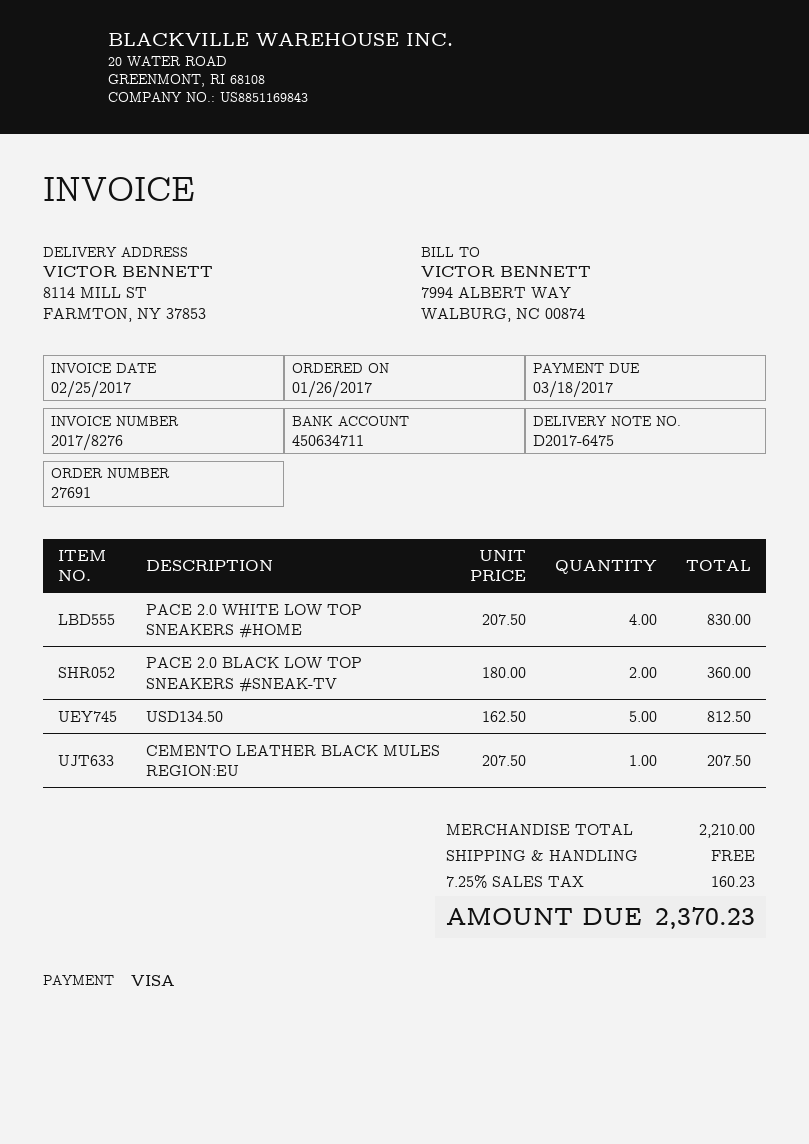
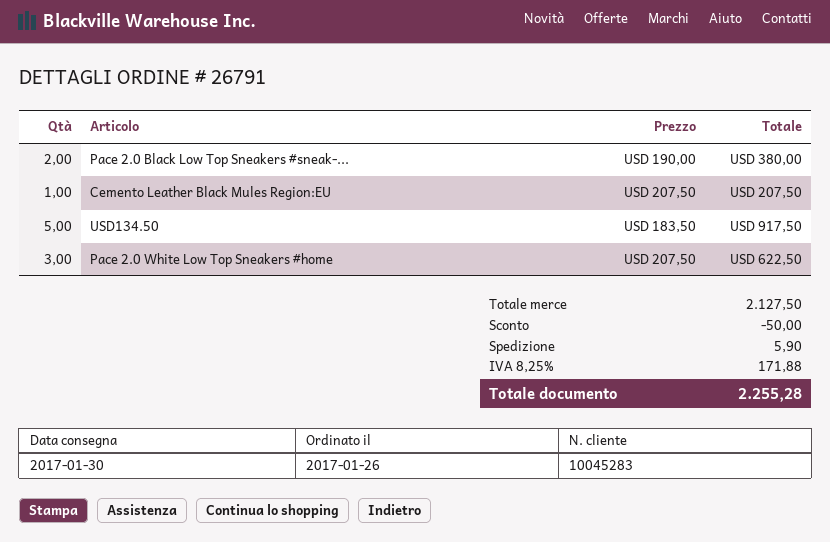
order number: 27691 -> 26791
PACE 2.0 WHITE LOW TOP SNEAKERS #HOME: 4 x 207.50 = 830.00 -> 3 x 207.50 = 622.50
PACE 2.0 BLACK LOW TOP SNEAKERS #SNEAK-TV: 2 x 180.00 = 360.00 -> 2 x 190.00 = 380.00
USD134.50: 5 x 162.50 = 812.50 -> 5 x 183.50 = 917.50
subtotal: 2210.00 -> 2127.50
discount: none -> 50.00
shipping: 0.00 -> 5.90
tax: 7.25% = 160.23 -> 8.25% = 171.88
total: 2370.23 -> 2255.28

